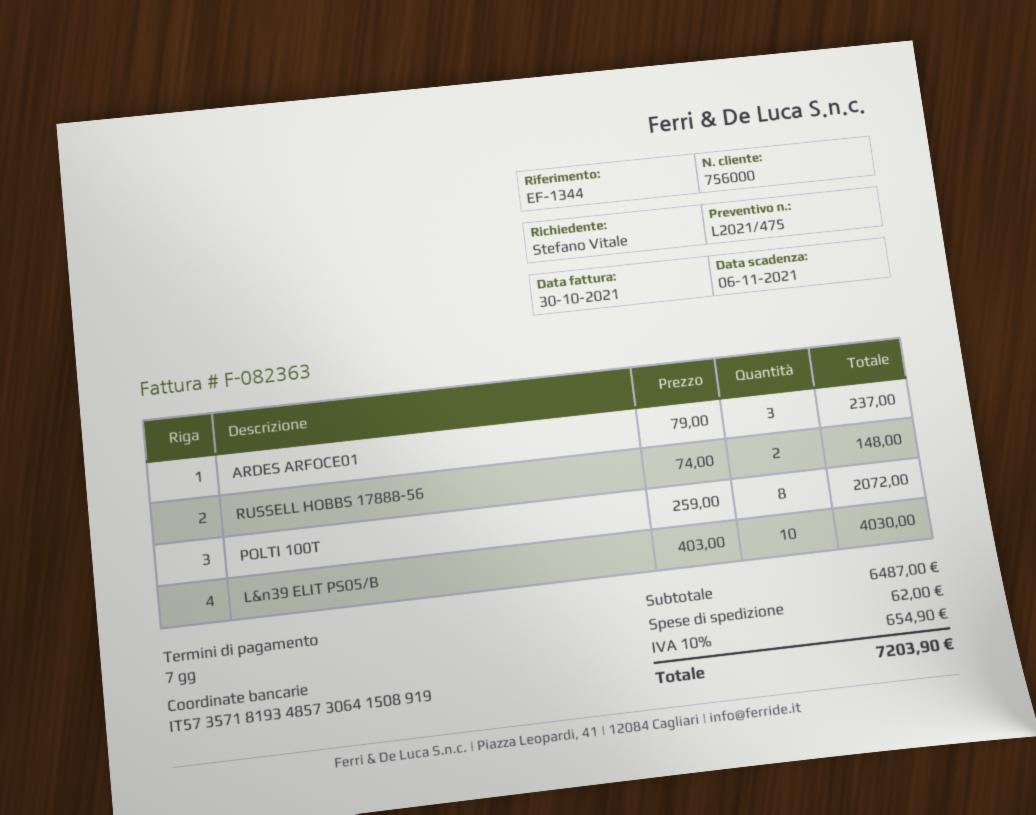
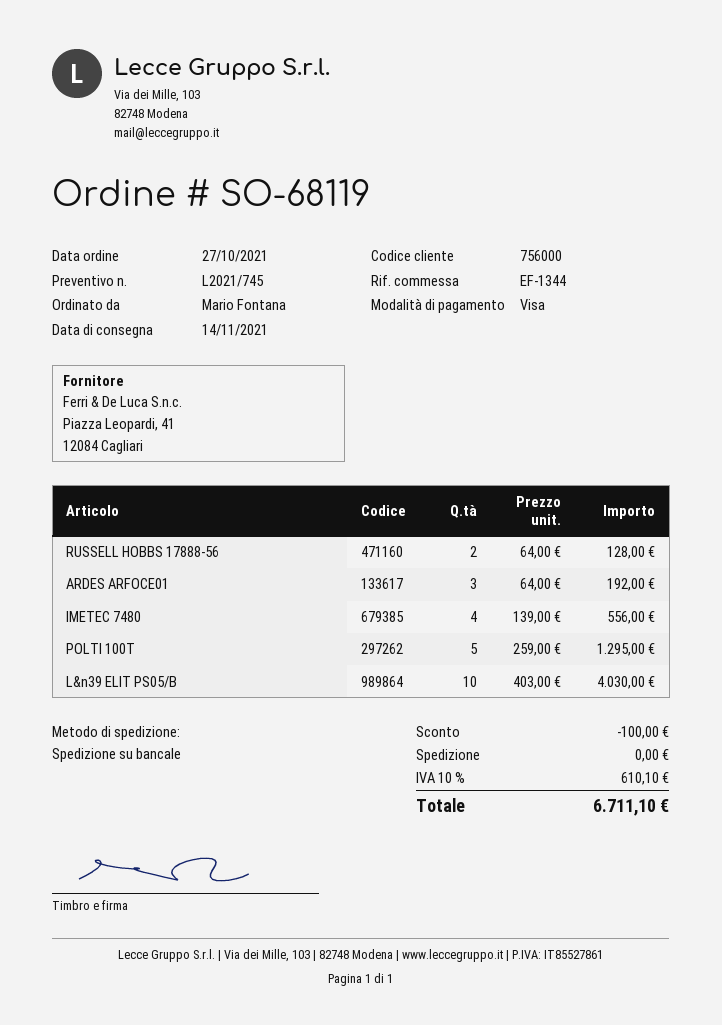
quote number: L2021/475 -> L2021/745
ordered by: Stefano Vitale -> Mario Fontana
ARDES ARFOCE01: 3 x 79.00 = 237.00 -> 3 x 64.00 = 192.00
RUSSELL HOBBS 17888-56: 2 x 74.00 = 148.00 -> 2 x 64.00 = 128.00
POLTI 100T: 8 x 259.00 = 2072.00 -> 5 x 259.00 = 1295.00
IMETEC 7480: none -> 4 x 139.00 = 556.00
discount: none -> 100.00
shipping: 62.00 -> 0.00
tax: 10% = 654.90 -> 10% = 610.10
total: 7203.90 -> 6711.10

